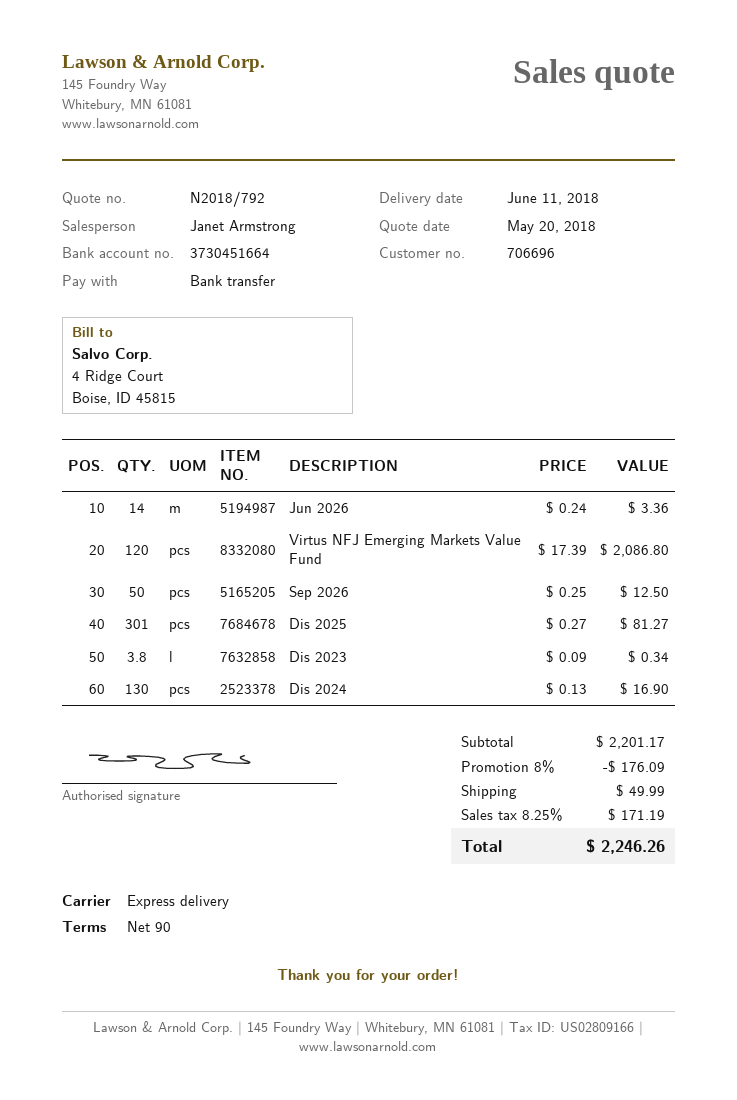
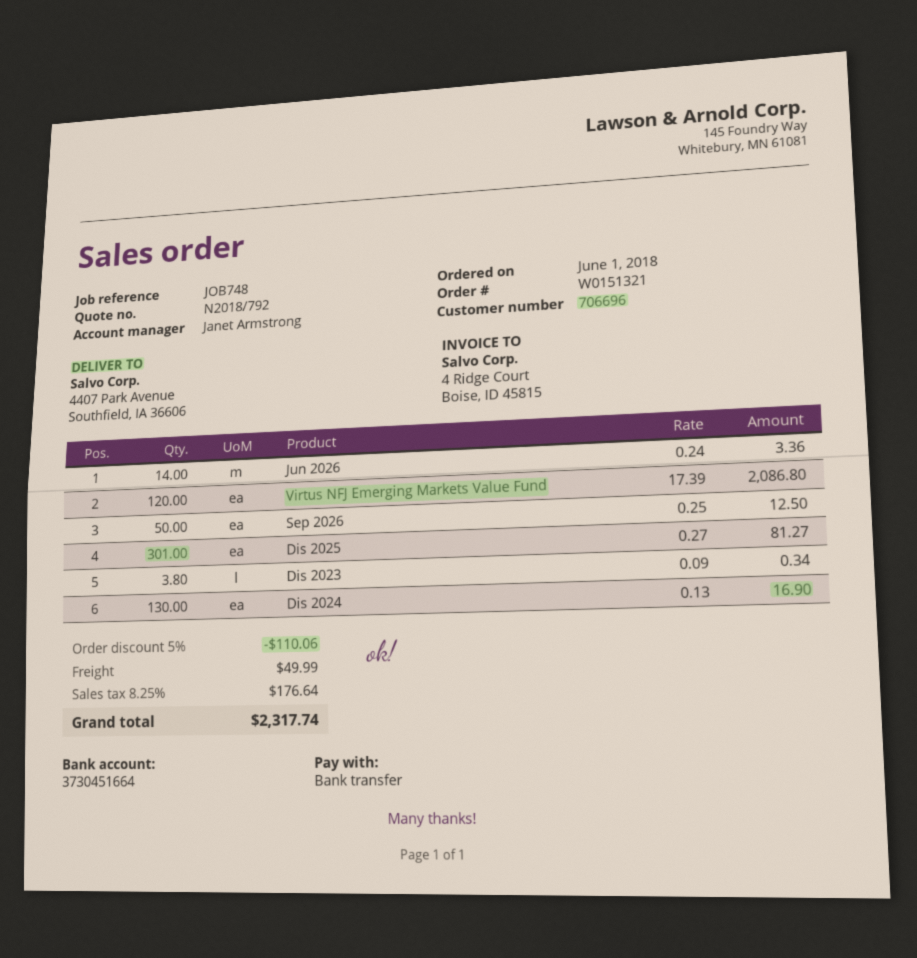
discount: 8% = 176.09 -> 5% = 110.06
tax: 8.25% = 171.19 -> 8.25% = 176.64
total: 2246.26 -> 2317.74

